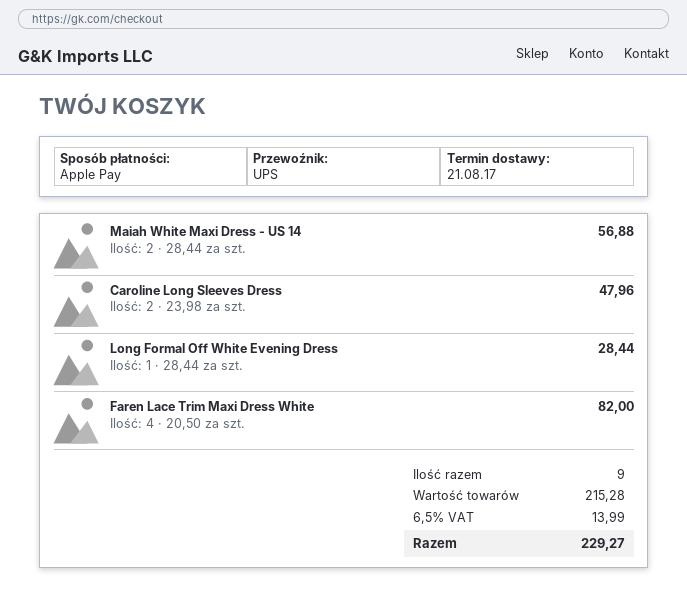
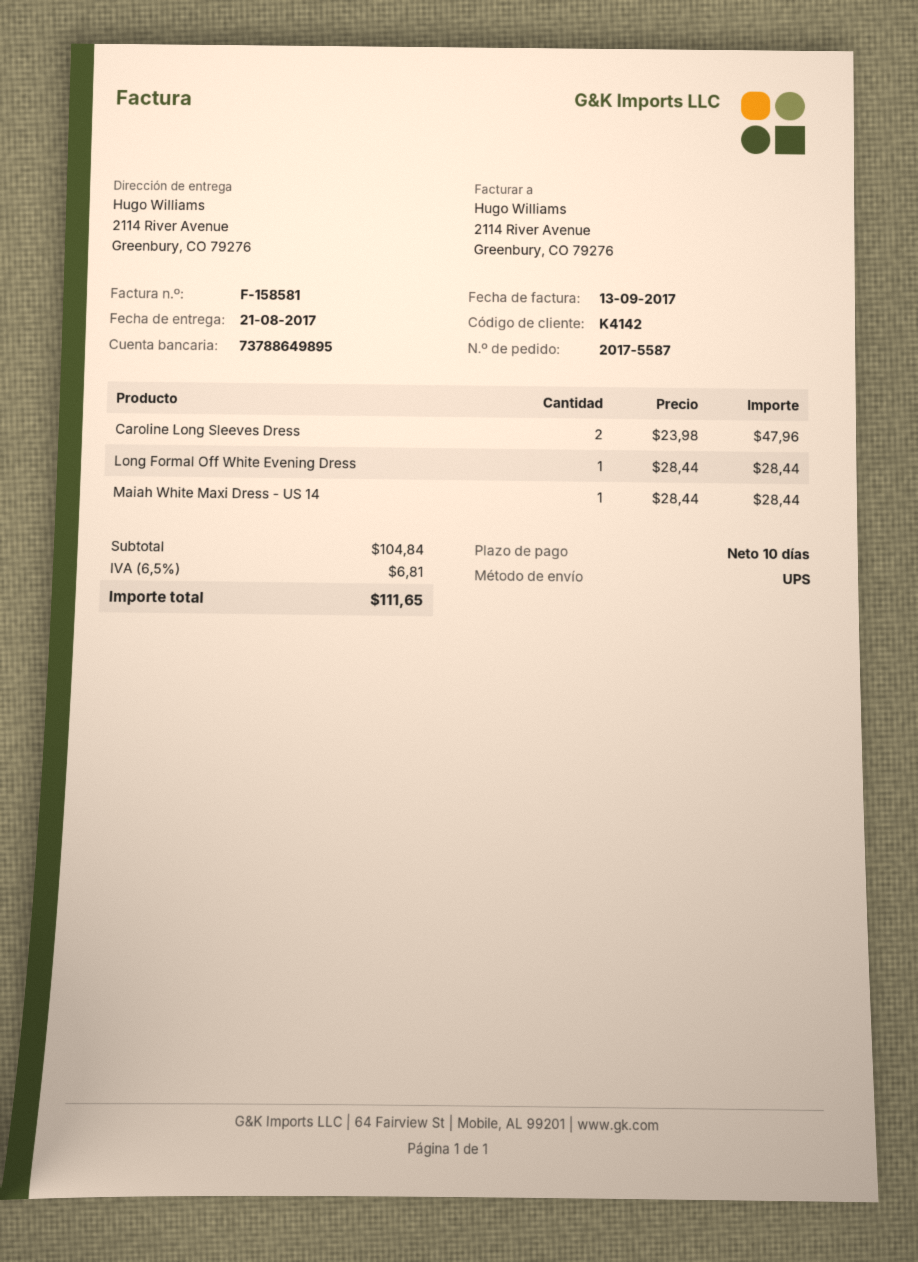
Maiah White Maxi Dress - US 14: 2 x 28.44 = 56.88 -> 1 x 28.44 = 28.44
Faren Lace Trim Maxi Dress White: 4 x 20.50 = 82.00 -> none
subtotal: 215.28 -> 104.84
tax: 6.5% = 13.99 -> 6.5% = 6.81
total: 229.27 -> 111.65

